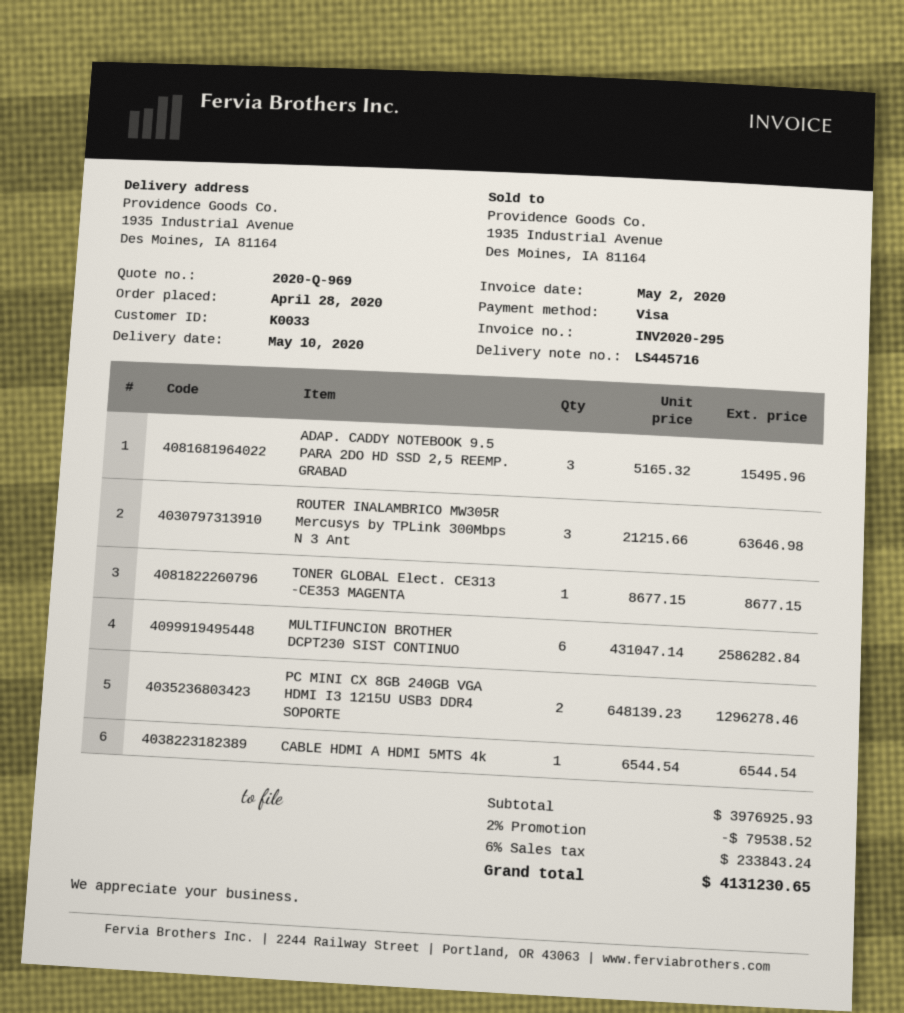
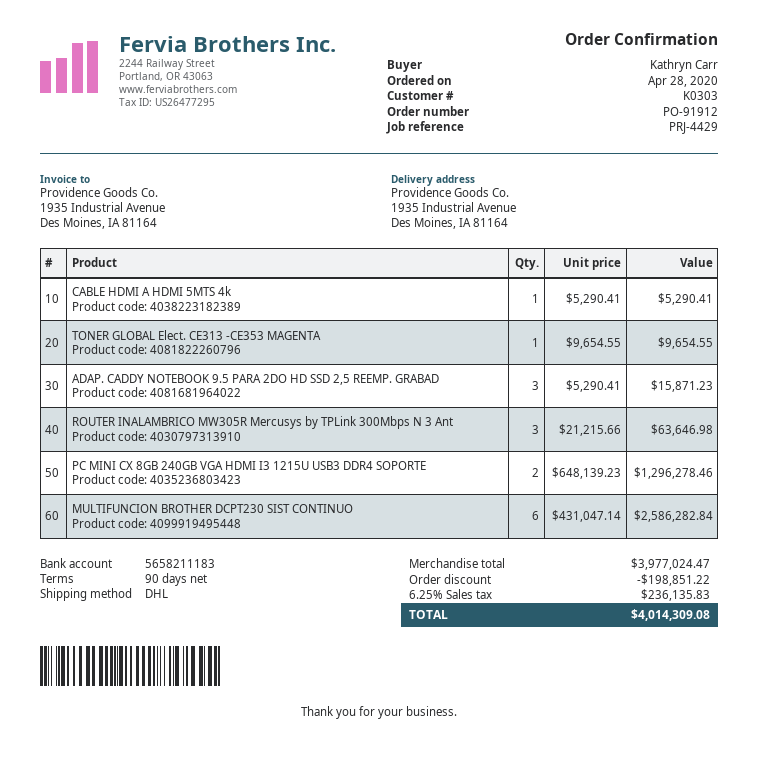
customer number: K0033 -> K0303
ADAP. CADDY NOTEBOOK 9.5 PARA 2DO HD SSD 2,5 REEMP. GRABAD: 3 x 5165.32 = 15495.96 -> 3 x 5290.41 = 15871.23
TONER GLOBAL Elect. CE313 -CE353 MAGENTA: 1 x 8677.15 = 8677.15 -> 1 x 9654.55 = 9654.55
CABLE HDMI A HDMI 5MTS 4k: 1 x 6544.54 = 6544.54 -> 1 x 5290.41 = 5290.41
subtotal: 3976925.93 -> 3977024.47
discount: 79538.52 -> 198851.22
tax: 6% = 233843.24 -> 6.25% = 236135.83
total: 4131230.65 -> 4014309.08

